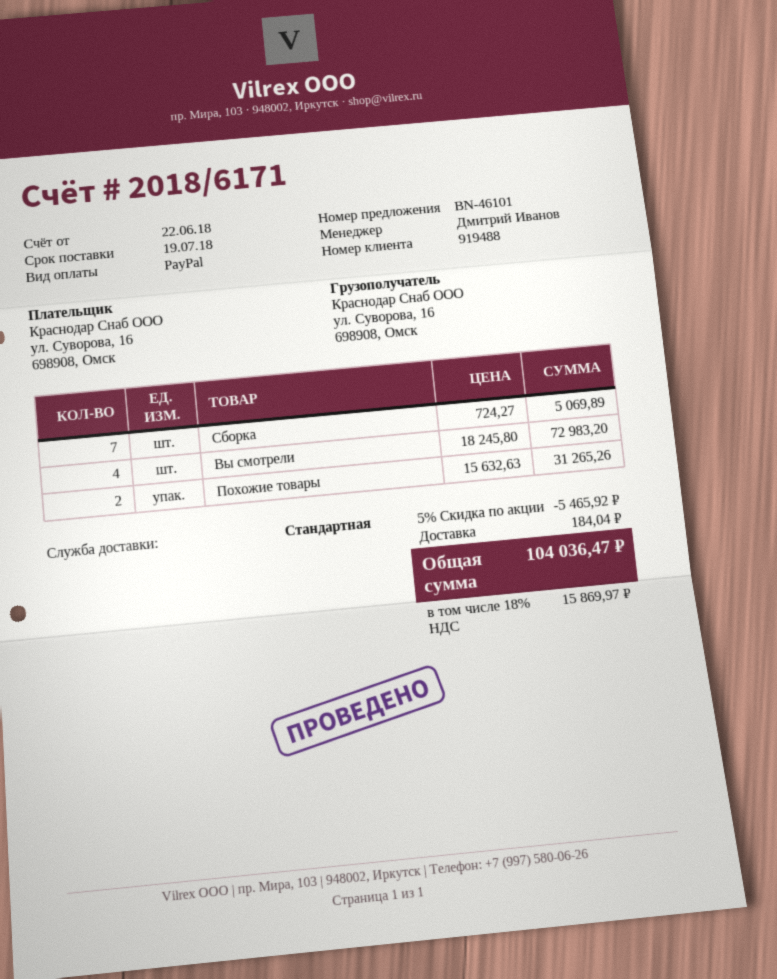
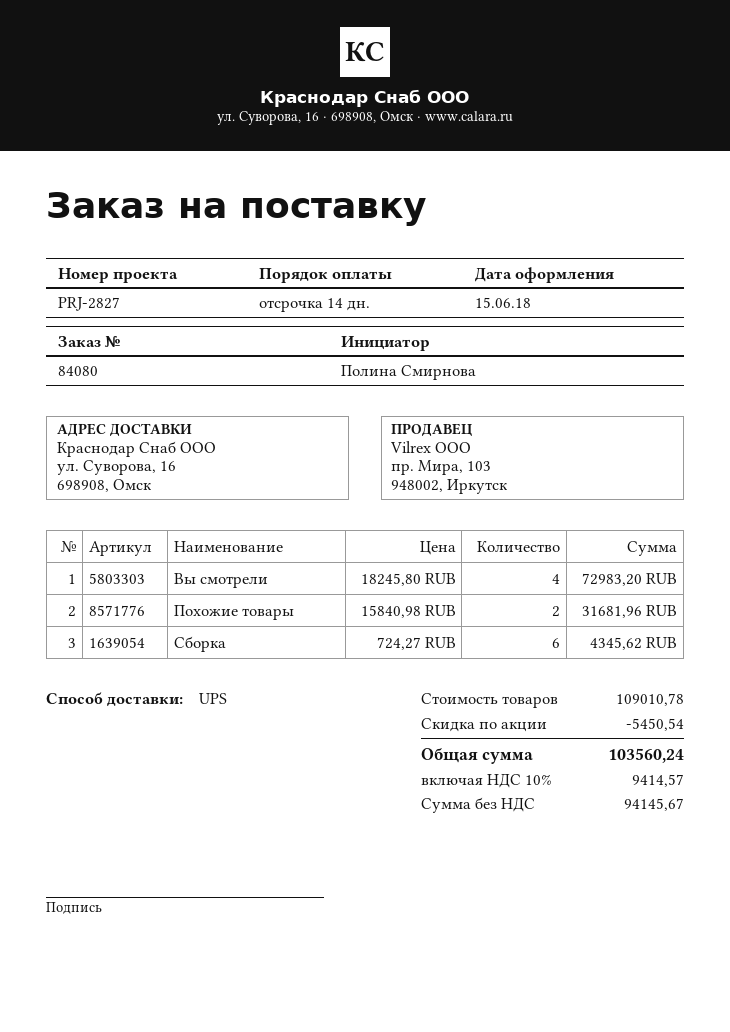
shipping method: standard -> UPS
Сборка: 7 x 724.27 = 5069.89 -> 6 x 724.27 = 4345.62
Похожие товары: 2 x 15632.63 = 31265.26 -> 2 x 15840.98 = 31681.96
discount: 5465.92 -> 5450.54
shipping: 184.04 -> none
tax: 18% = 15869.97 -> 10% = 9414.57
total: 104036.47 -> 103560.24

